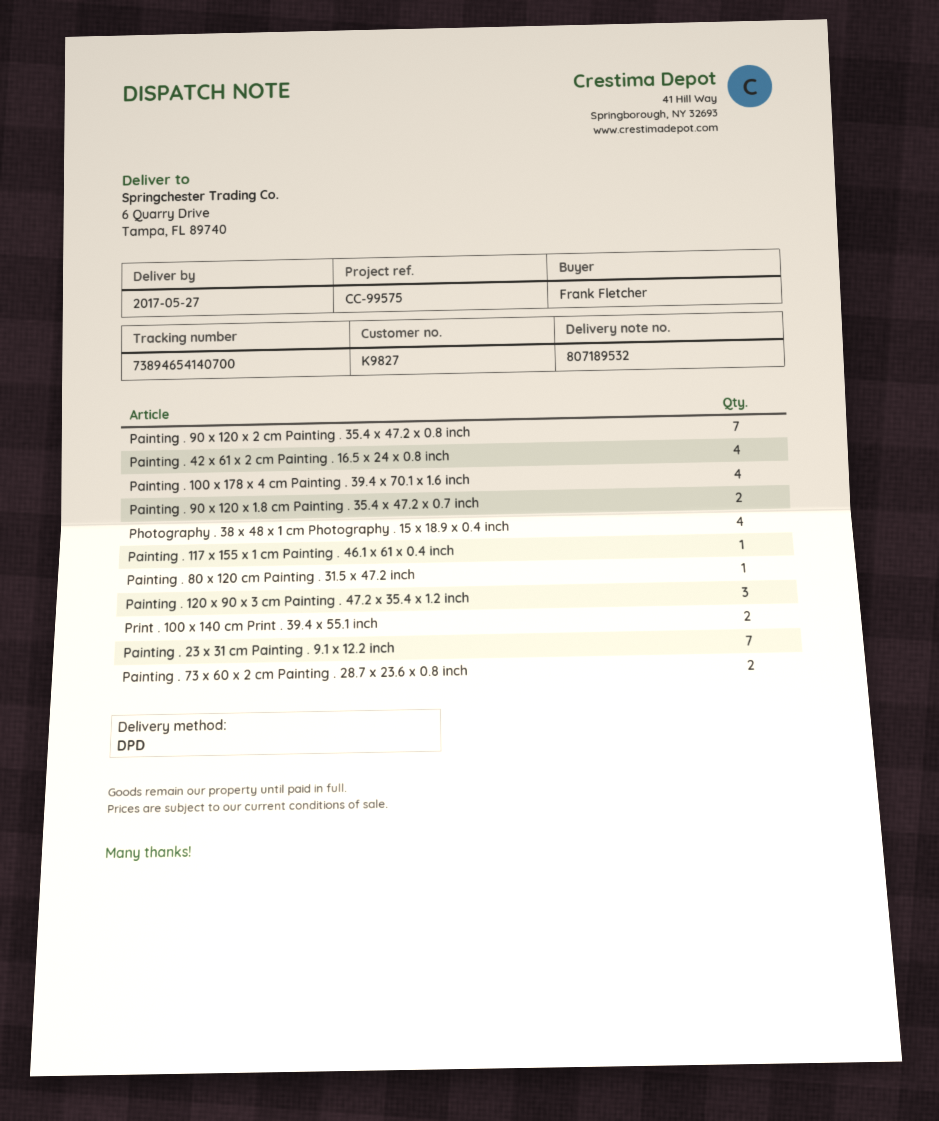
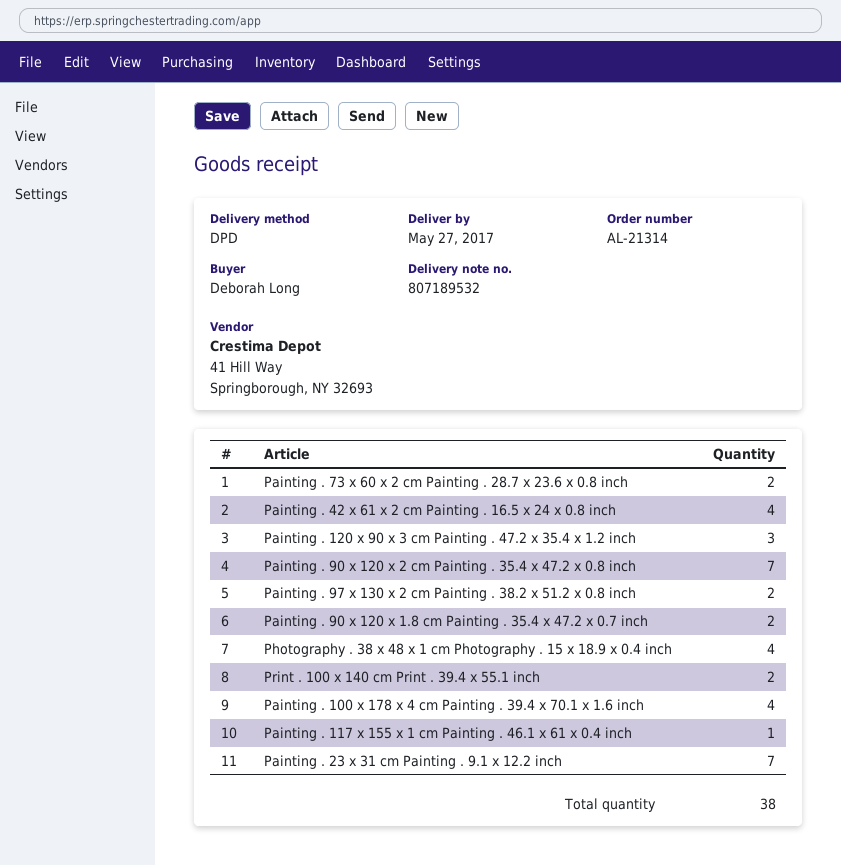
ordered by: Frank Fletcher -> Deborah Long
Painting . 80 x 120 cm Painting . 31.5 x 47.2 inch: 1 -> none
Painting . 97 x 130 x 2 cm Painting . 38.2 x 51.2 x 0.8 inch: none -> 2

